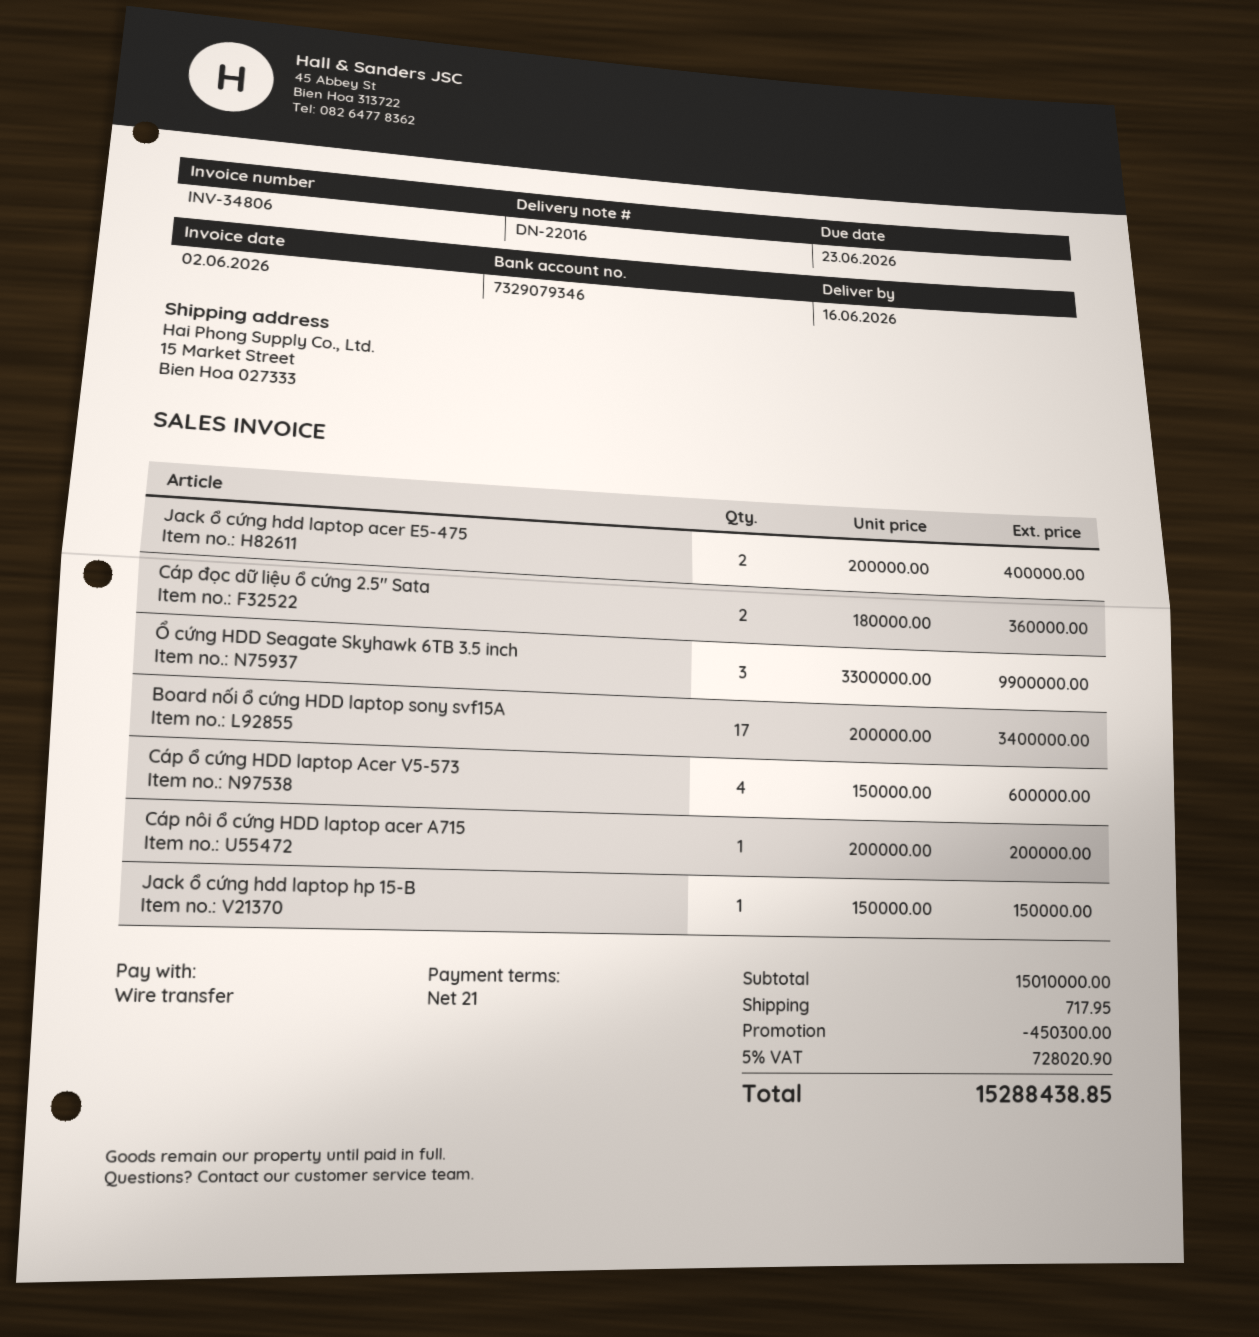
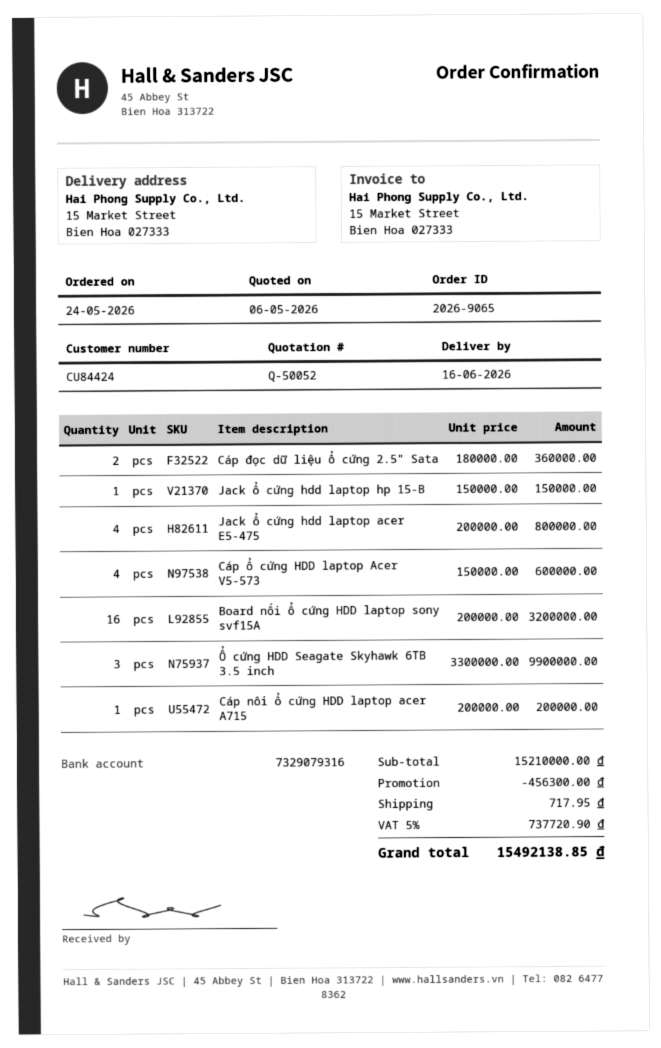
bank account: 7329079346 -> 7329079316
Jack ổ cứng hdd laptop acer E5-475: 2 x 200000.00 = 400000.00 -> 4 x 200000.00 = 800000.00
Board nối ổ cứng HDD laptop sony svf15A: 17 x 200000.00 = 3400000.00 -> 16 x 200000.00 = 3200000.00
subtotal: 15010000.00 -> 15210000.00
discount: 450300.00 -> 456300.00
tax: 5% = 728020.90 -> 5% = 737720.90
total: 15288438.85 -> 15492138.85

